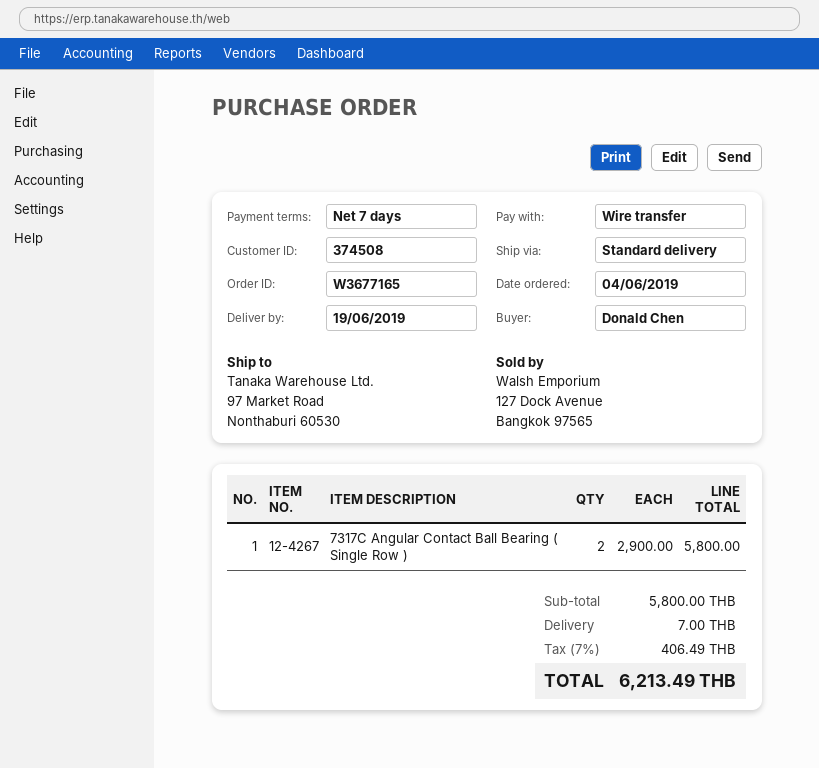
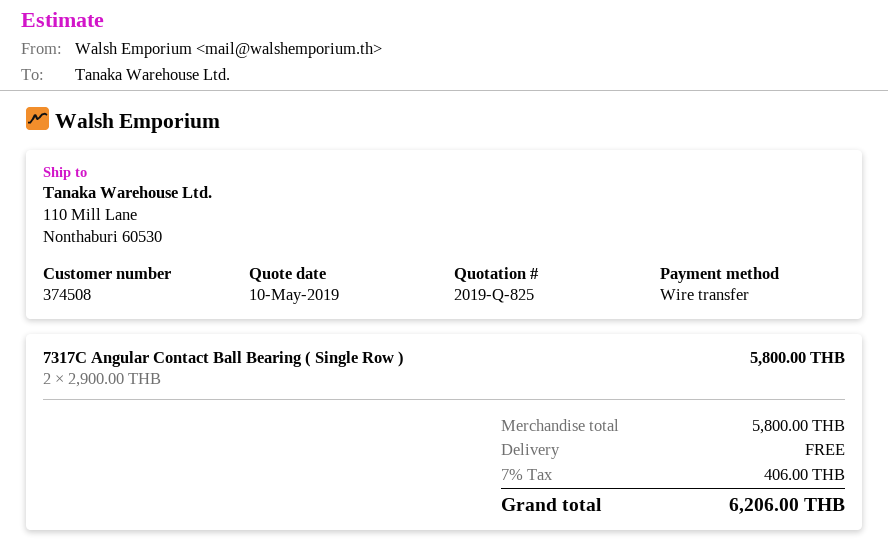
ship to: 97 Market Road, Nonthaburi 60530 -> 110 Mill Lane, Nonthaburi 60530
shipping: 7.00 -> 0.00
tax: 7% = 406.49 -> 7% = 406.00
total: 6213.49 -> 6206.00

